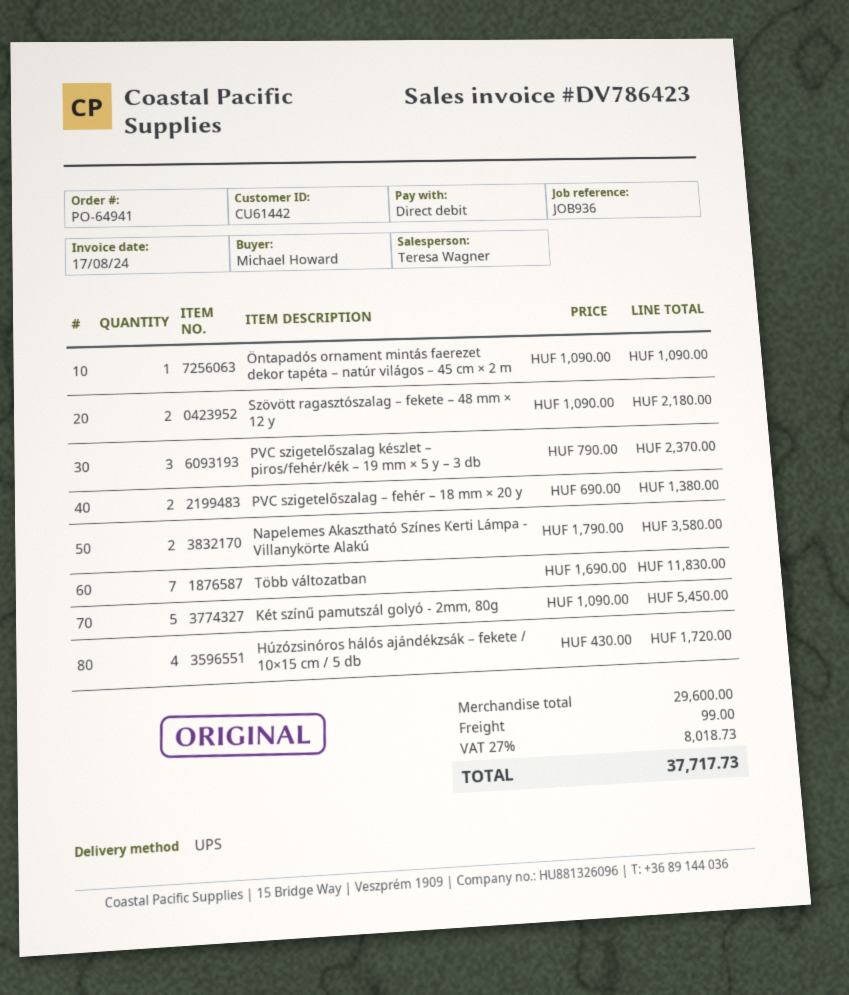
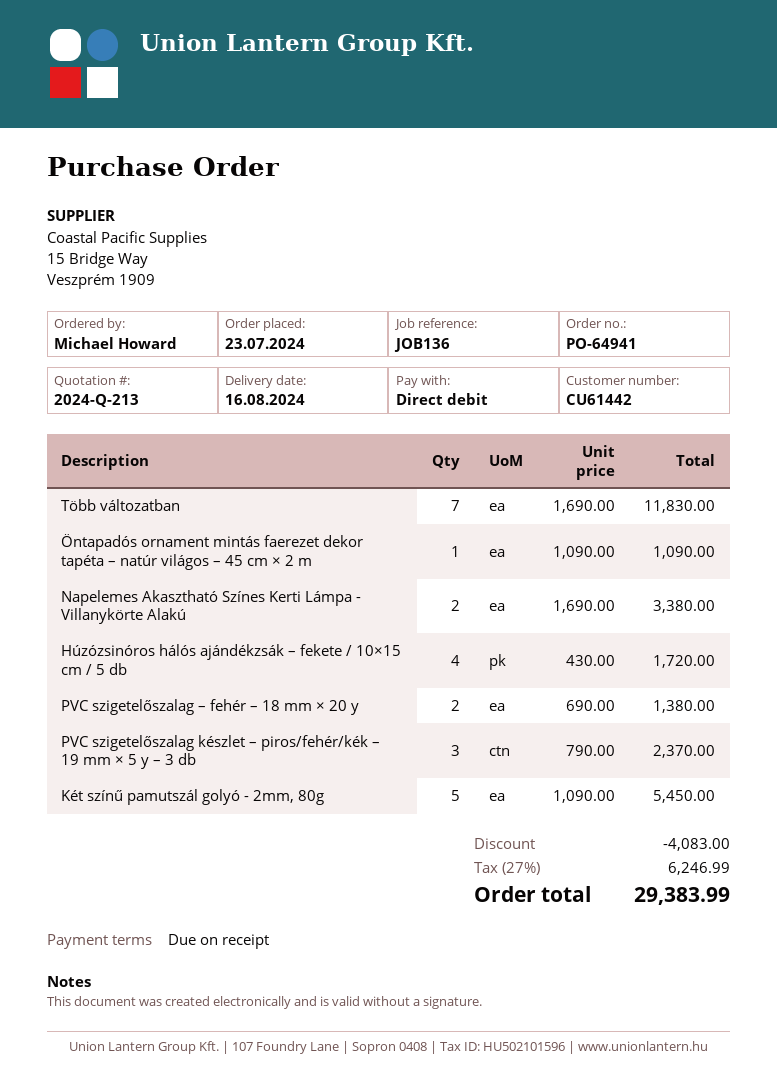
reference: JOB936 -> JOB136
Szövött ragasztószalag – fekete – 48 mm × 12 y: 2 x 1090.00 = 2180.00 -> none
Napelemes Akasztható Színes Kerti Lámpa - Villanykörte Alakú: 2 x 1790.00 = 3580.00 -> 2 x 1690.00 = 3380.00
discount: none -> 4083.00
shipping: 99.00 -> none
tax: 27% = 8018.73 -> 27% = 6246.99
total: 37717.73 -> 29383.99

